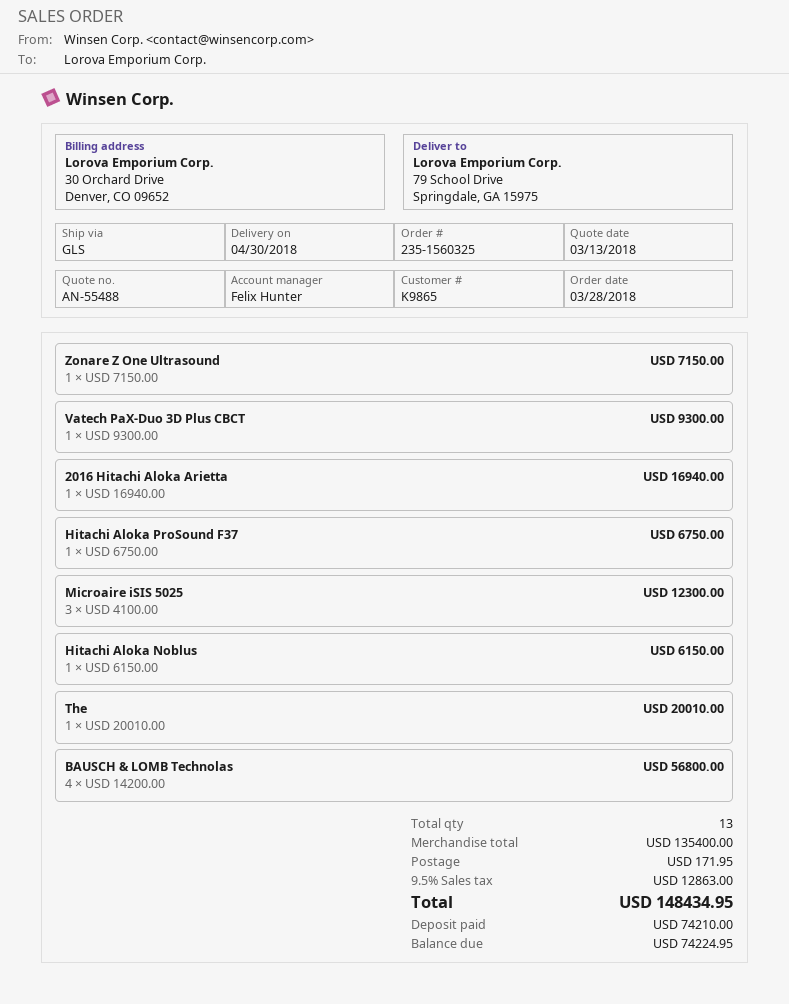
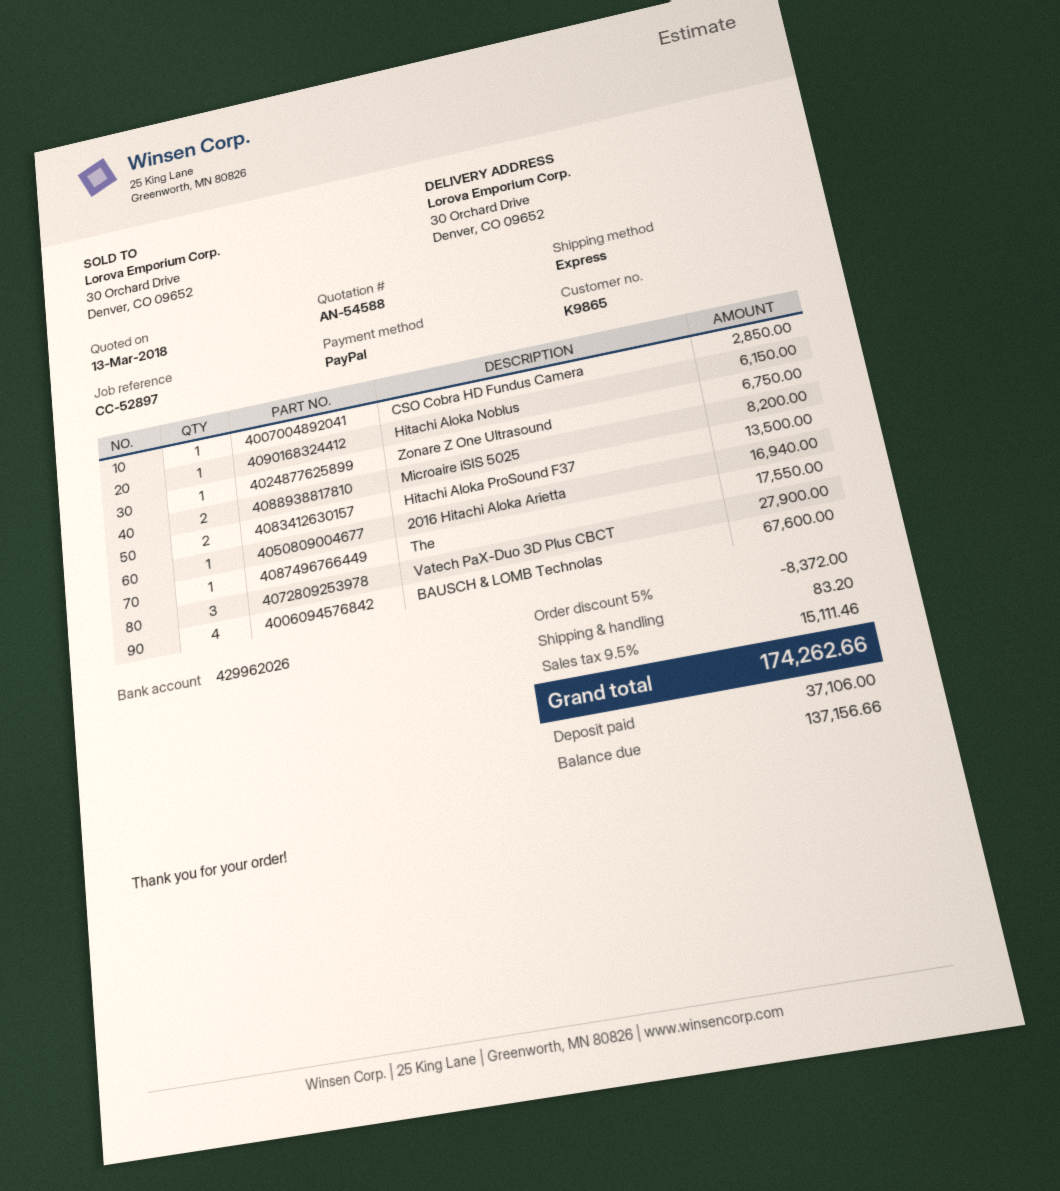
quote number: AN-55488 -> AN-54588
shipping method: GLS -> express
ship to: 79 School Drive, Springdale, GA 15975 -> 30 Orchard Drive, Denver, CO 09652
Zonare Z One Ultrasound: 1 for 7150.00 -> 1 for 6750.00
Vatech PaX-Duo 3D Plus CBCT: 1 for 9300.00 -> 3 for 27900.00
Hitachi Aloka ProSound F37: 1 for 6750.00 -> 2 for 13500.00
Microaire iSIS 5025: 3 for 12300.00 -> 2 for 8200.00
The: 1 for 20010.00 -> 1 for 17550.00
BAUSCH & LOMB Technolas: 4 for 56800.00 -> 4 for 67600.00
CSO Cobra HD Fundus Camera: none -> 1 for 2850.00
discount: none -> 5% = 8372.00
shipping: 171.95 -> 83.20
tax: 9.5% = 12863.00 -> 9.5% = 15111.46
total: 148434.95 -> 174262.66
deposit: 74210.00 -> 37106.00
balance: 74224.95 -> 137156.66

